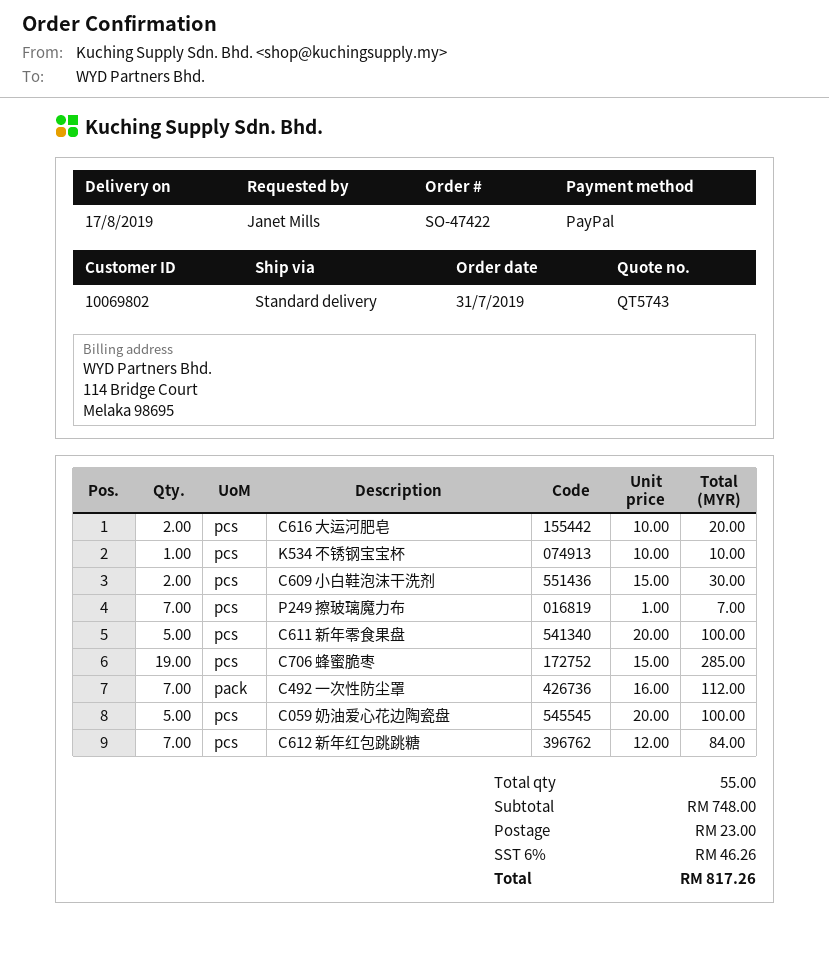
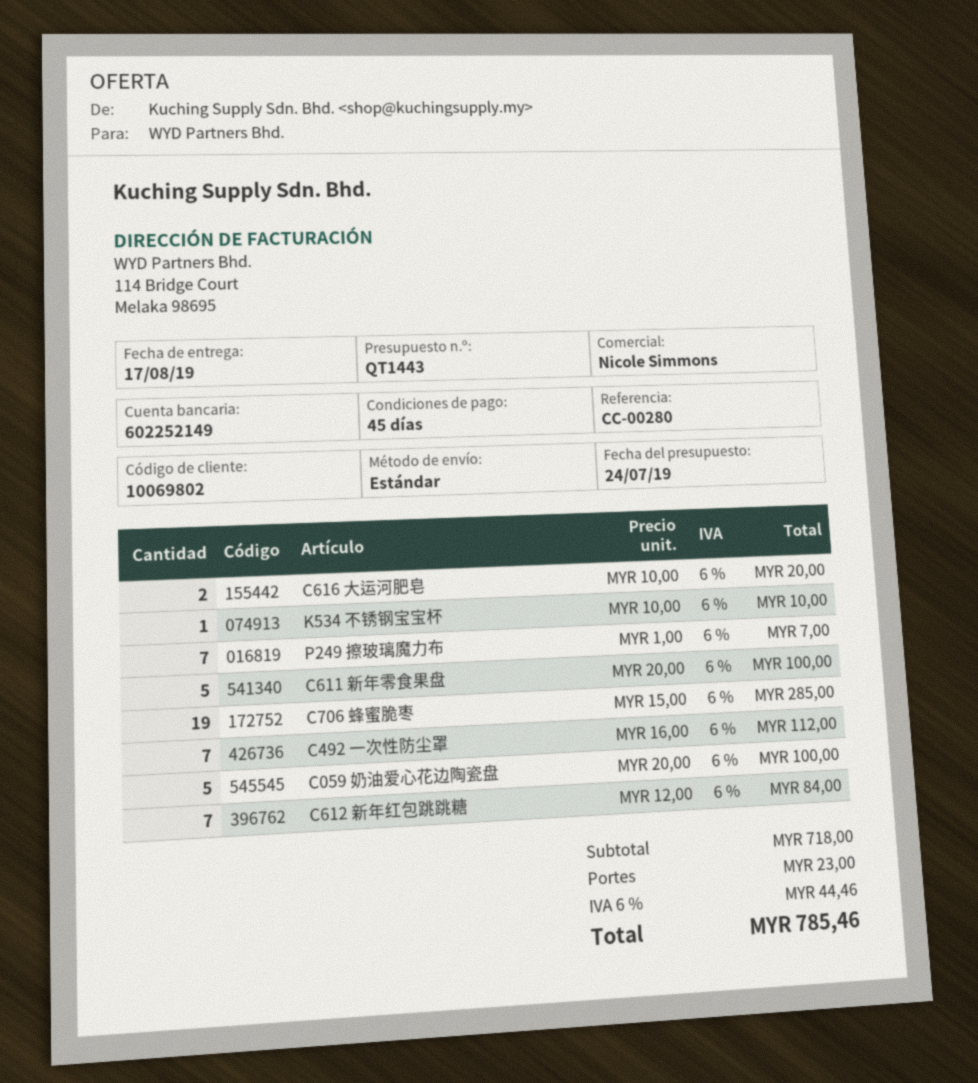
quote number: QT5743 -> QT1443
C609 小白鞋泡沫干洗剂: 2 x 15.00 = 30.00 -> none
subtotal: 748.00 -> 718.00
tax: 6% = 46.26 -> 6% = 44.46
total: 817.26 -> 785.46

